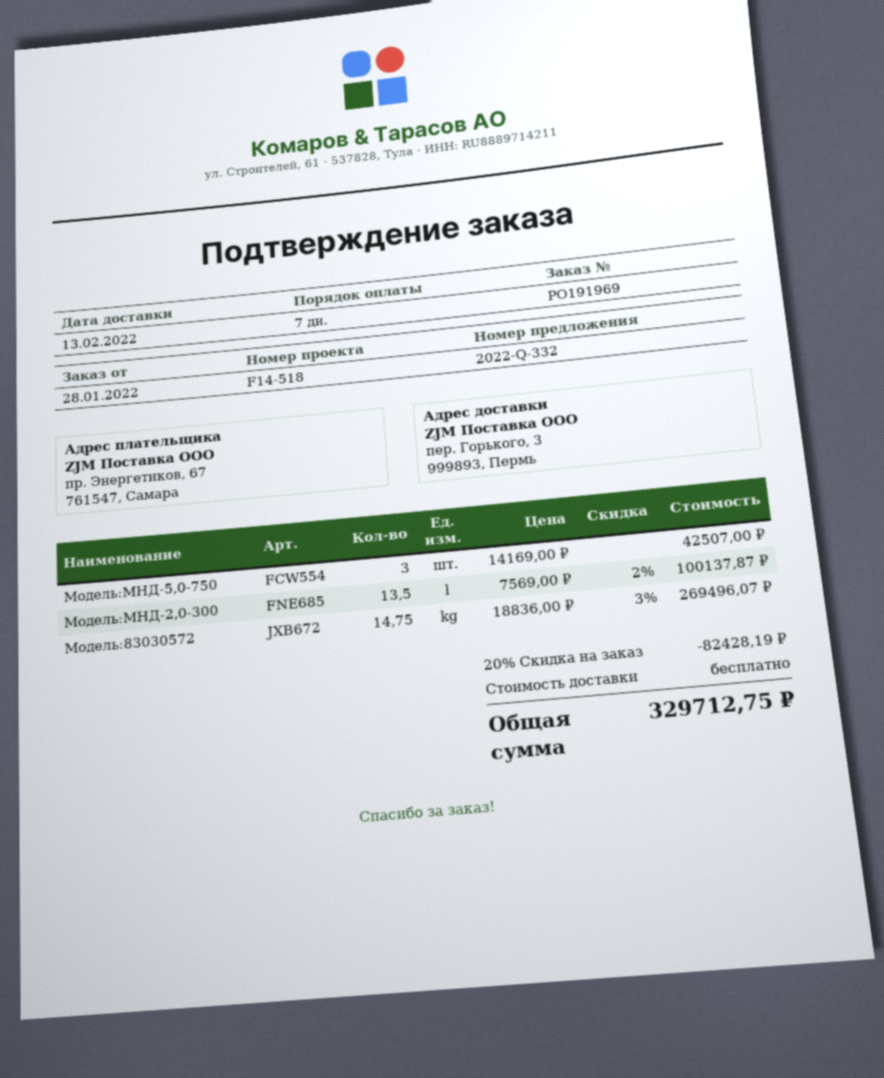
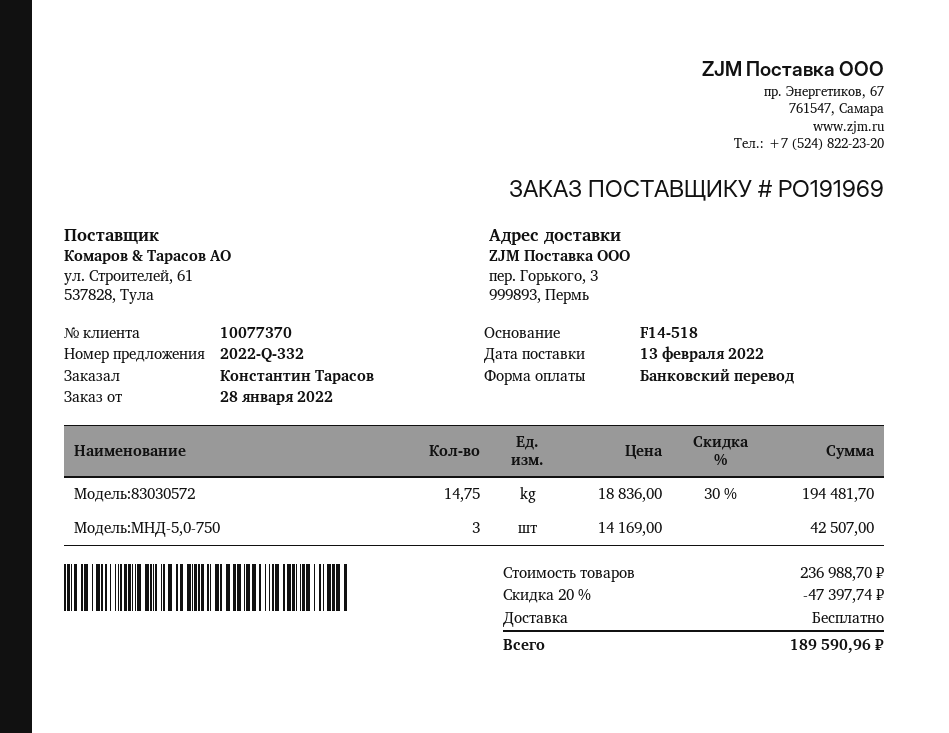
Модель:МНД-2,0-300: 13.5 x 7569.00 - 2% = 100137.87 -> none
Модель:83030572: 14.75 x 18836.00 - 3% = 269496.07 -> 14.75 x 18836.00 - 30% = 194481.70
discount: 20% = 82428.19 -> 20% = 47397.74
total: 329712.75 -> 189590.96

